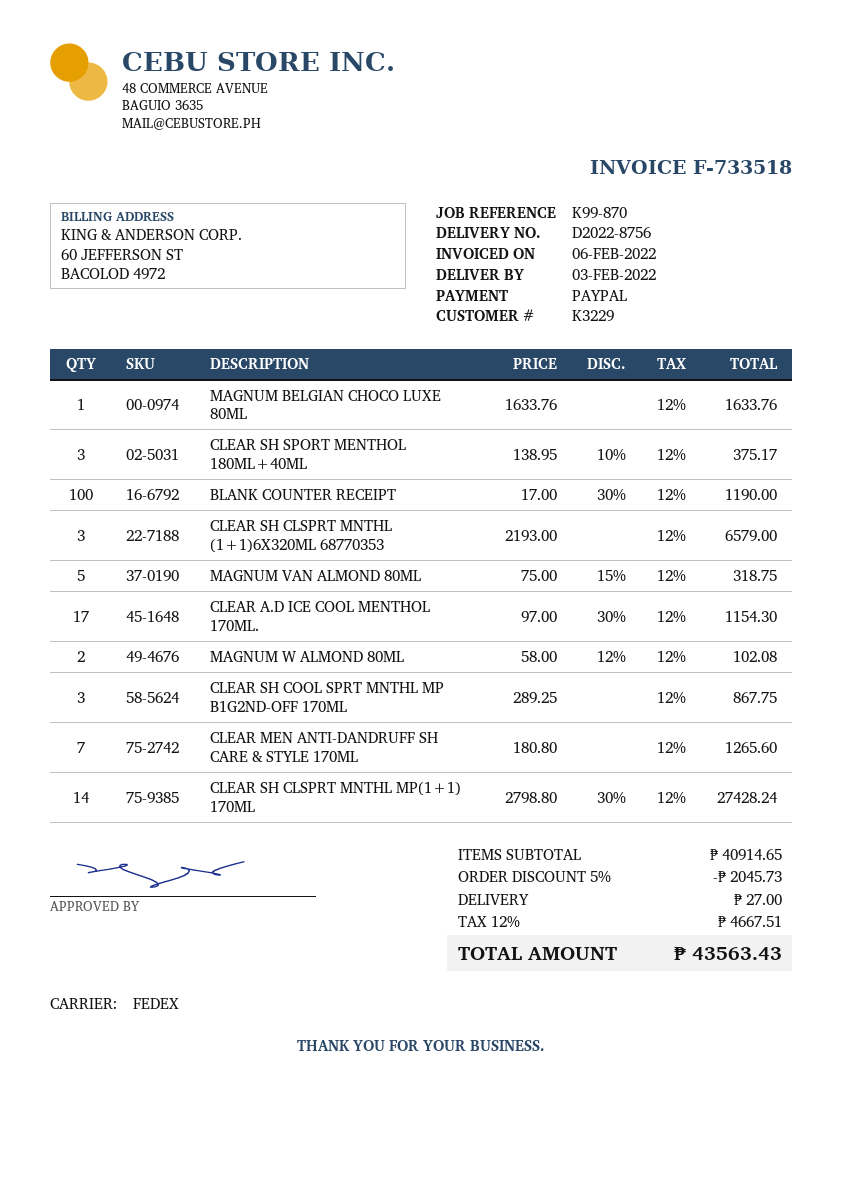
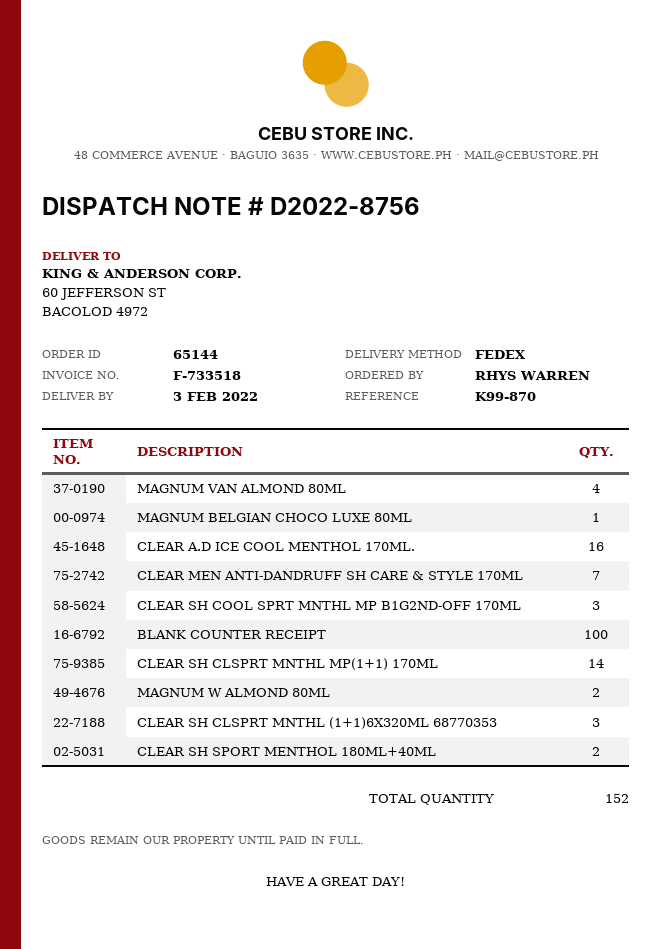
CLEAR SH SPORT MENTHOL 180ML+40ML: 3 -> 2
MAGNUM VAN ALMOND 80ML: 5 -> 4
CLEAR A.D ICE COOL MENTHOL 170ML.: 17 -> 16

